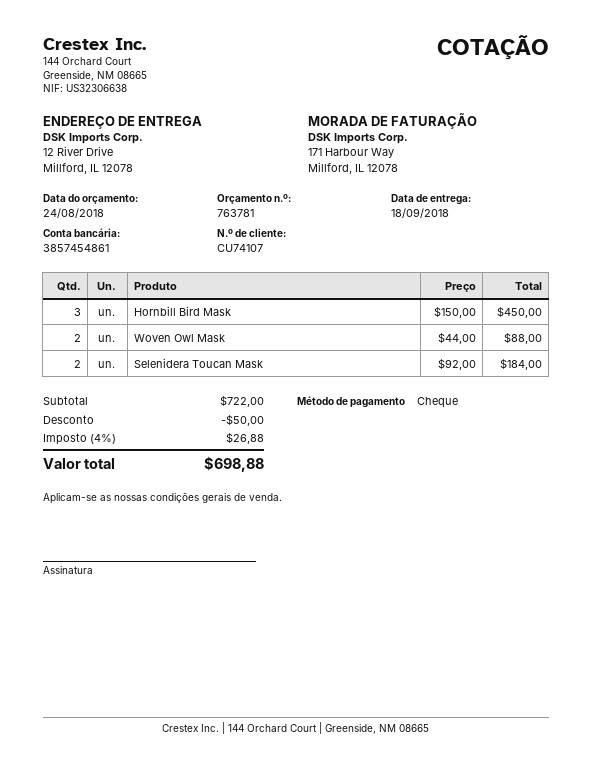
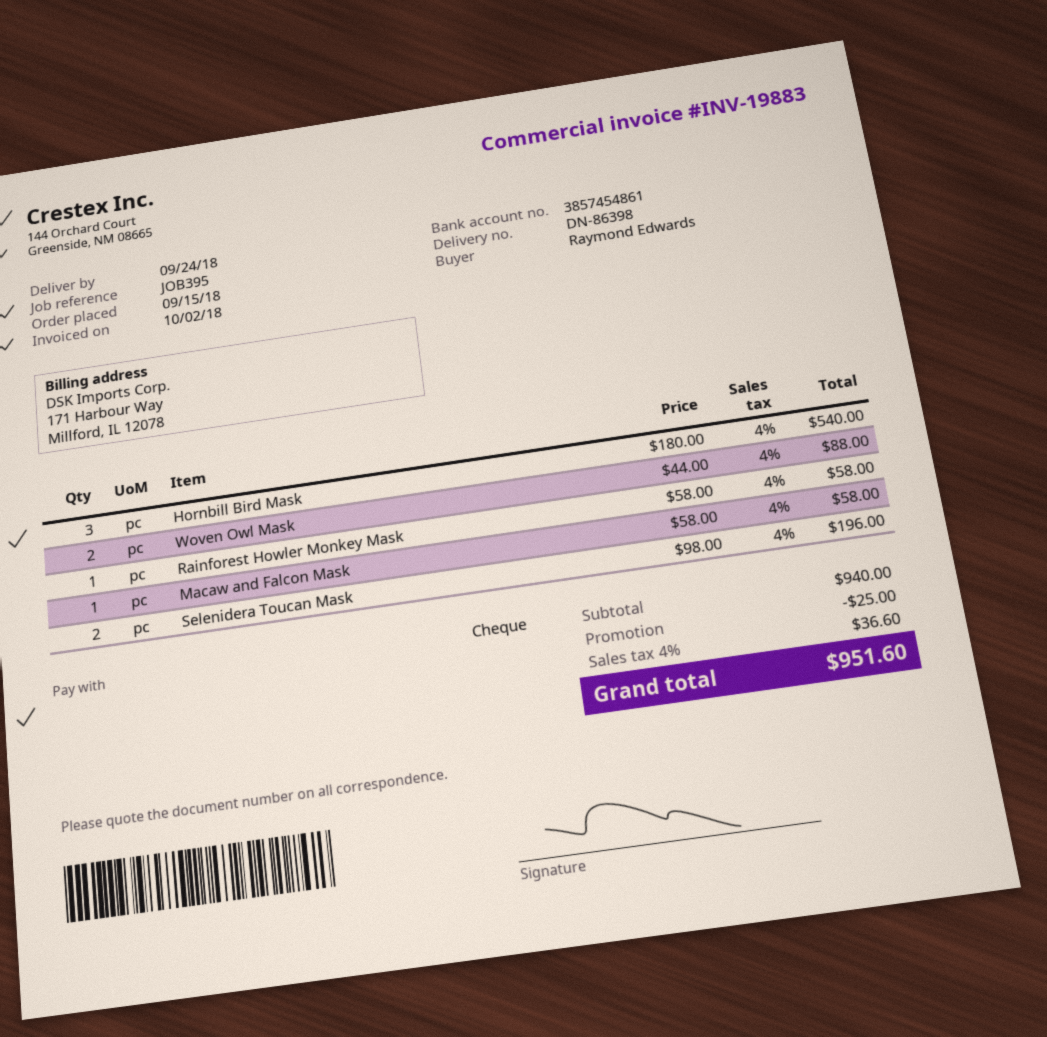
delivery date: 2018-09-18 -> 2018-09-24
Hornbill Bird Mask: 3 x 150.00 = 450.00 -> 3 x 180.00 = 540.00
Selenidera Toucan Mask: 2 x 92.00 = 184.00 -> 2 x 98.00 = 196.00
Rainforest Howler Monkey Mask: none -> 1 x 58.00 = 58.00
Macaw and Falcon Mask: none -> 1 x 58.00 = 58.00
subtotal: 722.00 -> 940.00
discount: 50.00 -> 25.00
tax: 4% = 26.88 -> 4% = 36.60
total: 698.88 -> 951.60

